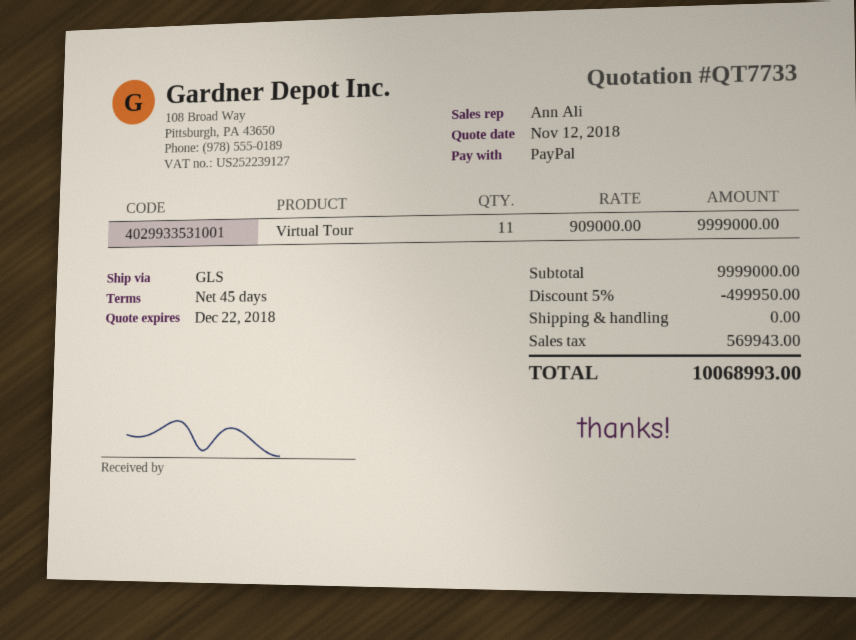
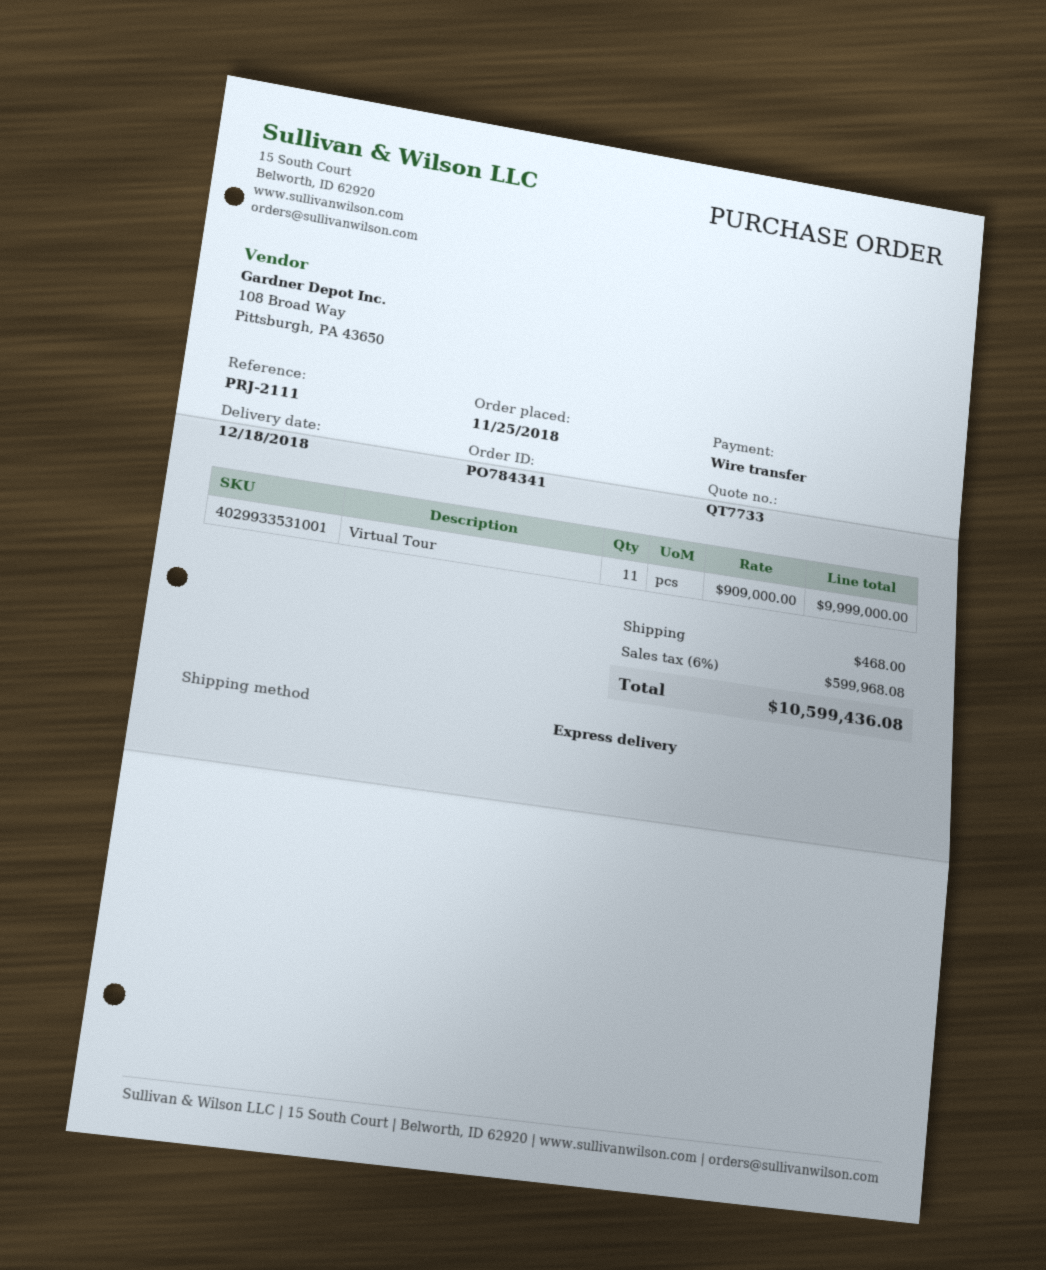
payment method: PayPal -> bank transfer
shipping method: GLS -> express
discount: 5% = 499950.00 -> none
shipping: 0.00 -> 468.00
tax: 569943.00 -> 599968.08
total: 10068993.00 -> 10599436.08

